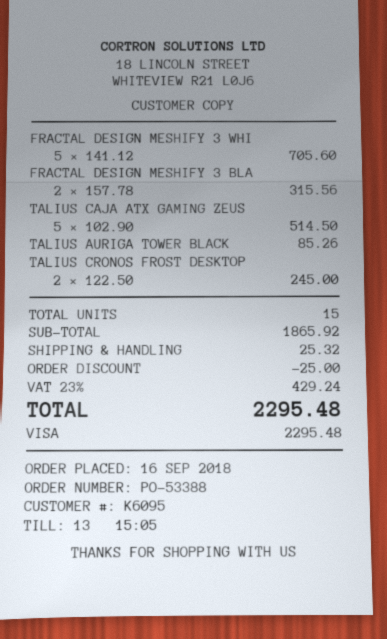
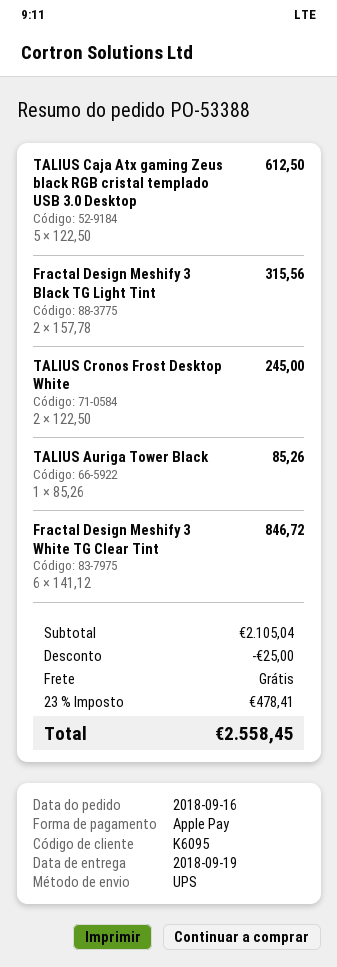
payment method: Visa -> Apple Pay
FRACTAL DESIGN MESHIFY 3 WHI: 5 x 141.12 = 705.60 -> 6 x 141.12 = 846.72
TALIUS CAJA ATX GAMING ZEUS: 5 x 102.90 = 514.50 -> 5 x 122.50 = 612.50
subtotal: 1865.92 -> 2105.04
shipping: 25.32 -> 0.00
tax: 23% = 429.24 -> 23% = 478.41
total: 2295.48 -> 2558.45

